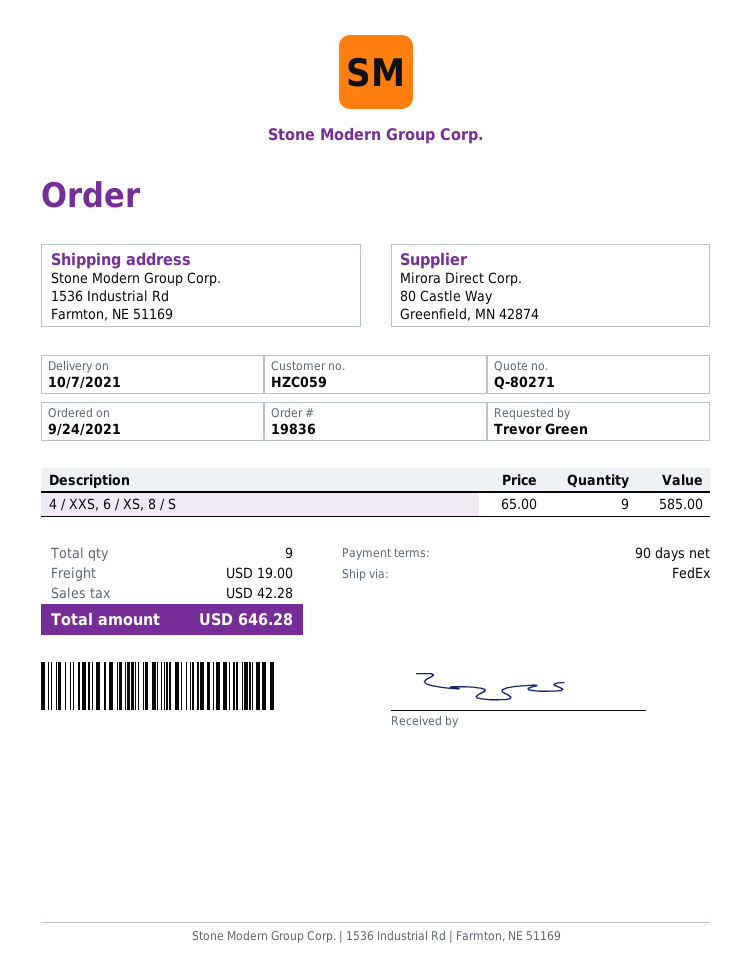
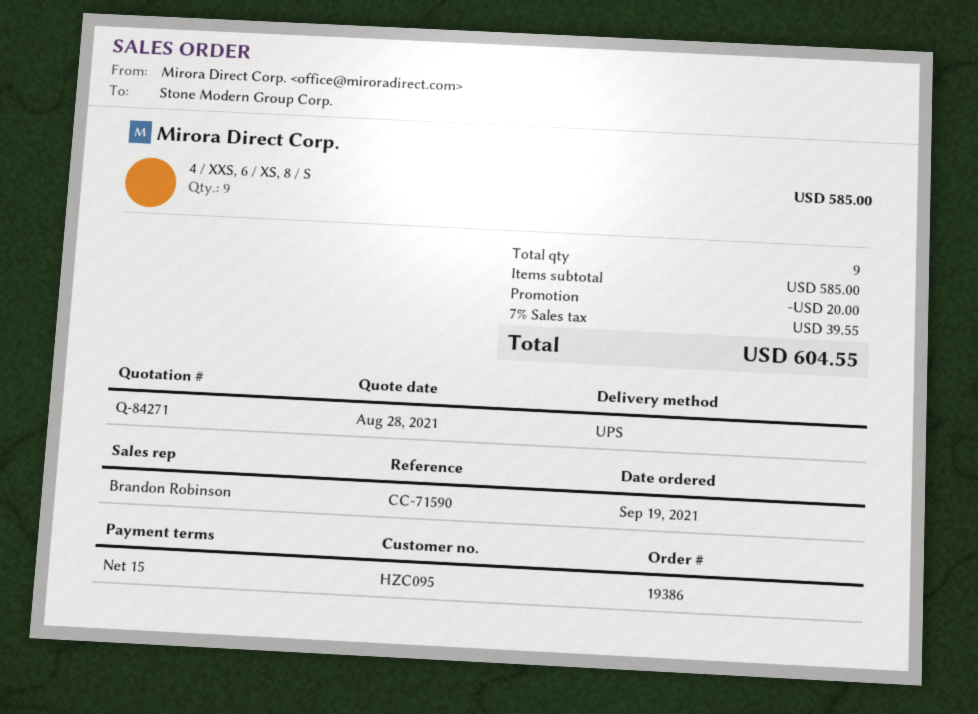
quote number: Q-80271 -> Q-84271
order number: 19836 -> 19386
order date: 2021-09-24 -> 2021-09-19
payment terms: 90 days -> 15 days
customer number: HZC059 -> HZC095
shipping method: FedEx -> UPS
discount: none -> 20.00
shipping: 19.00 -> none
tax: 42.28 -> 39.55
total: 646.28 -> 604.55

